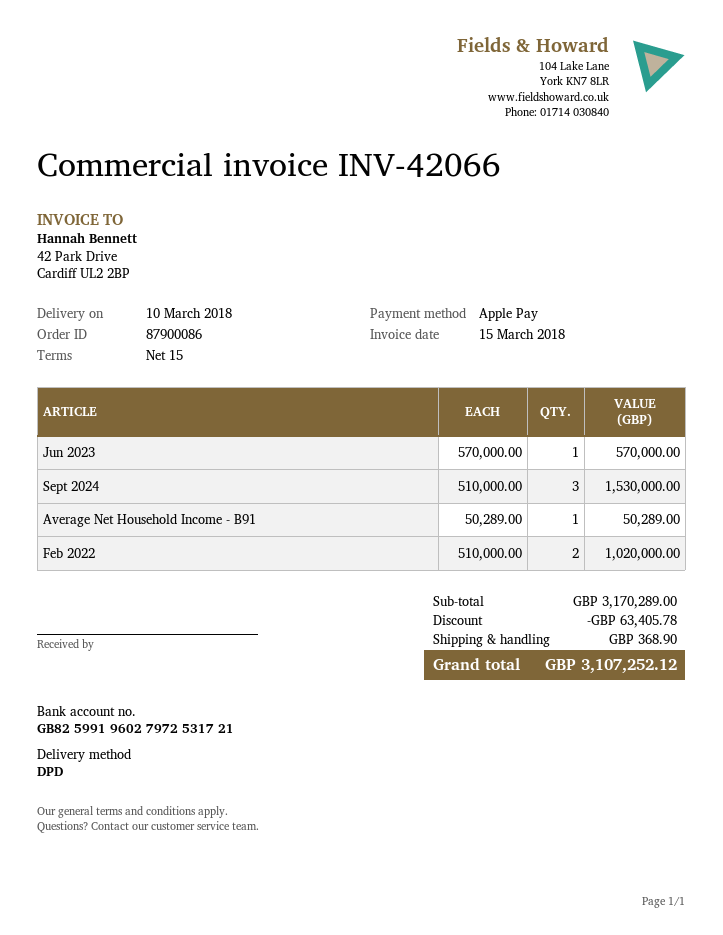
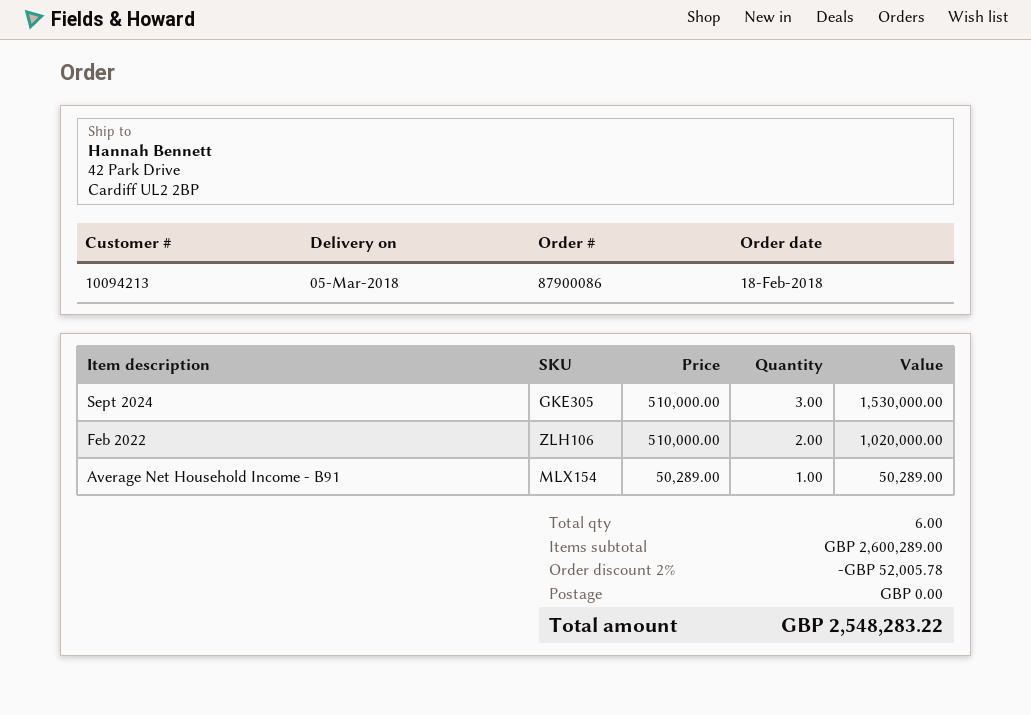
delivery date: 2018-03-10 -> 2018-03-05
Jun 2023: 1 x 570000.00 = 570000.00 -> none
subtotal: 3170289.00 -> 2600289.00
discount: 63405.78 -> 52005.78
shipping: 368.90 -> 0.00
total: 3107252.12 -> 2548283.22

